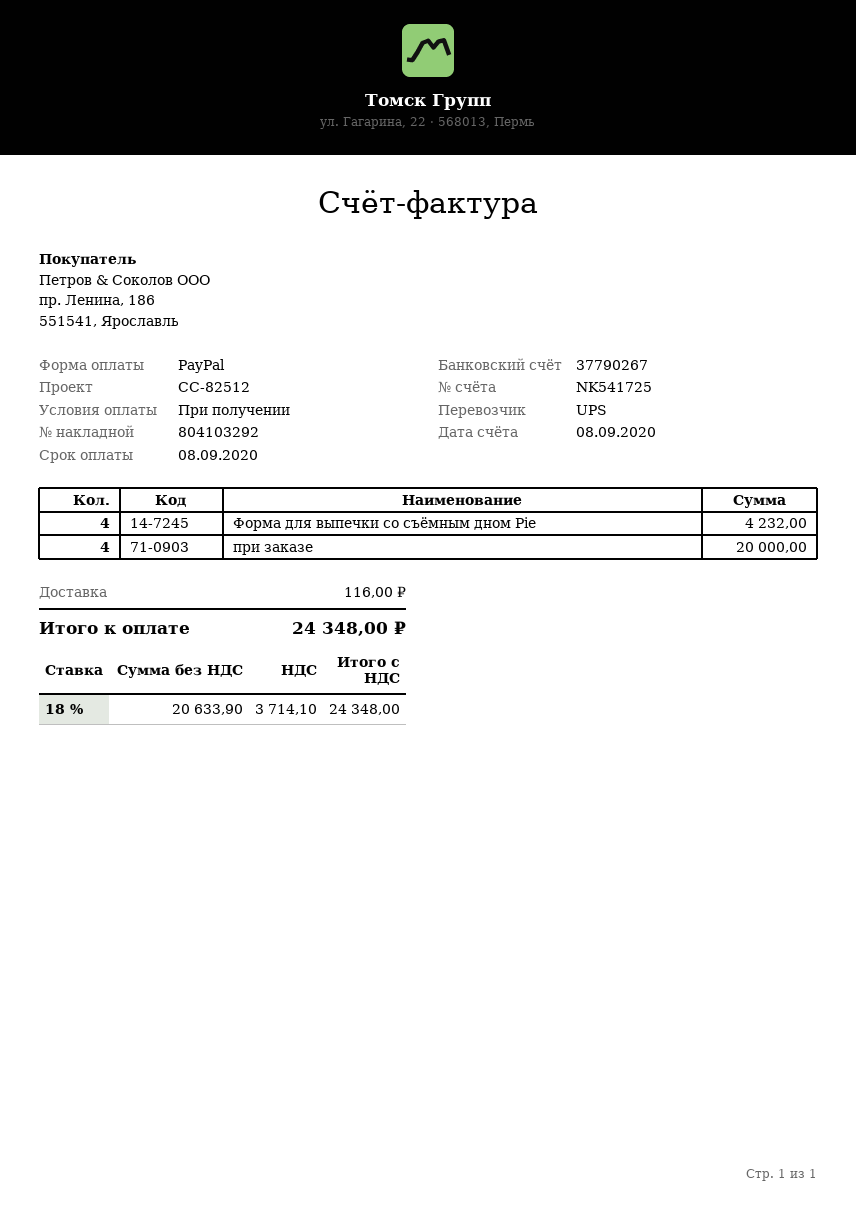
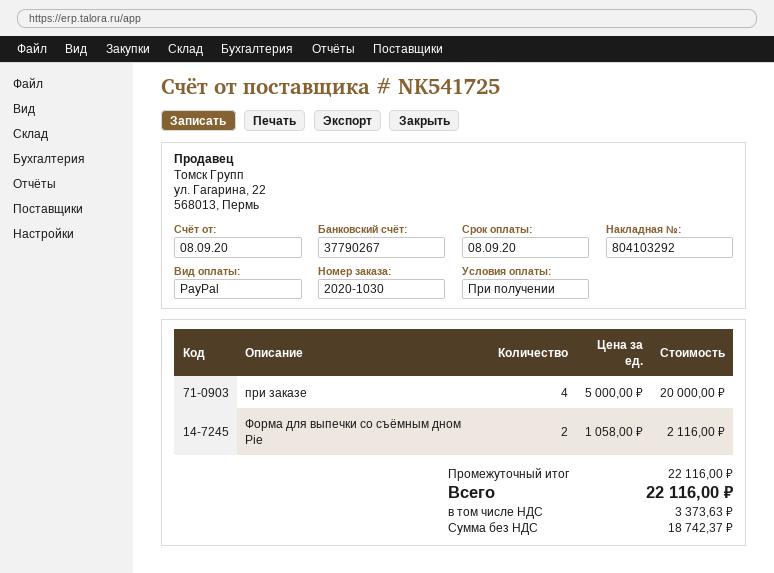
Форма для выпечки со съёмным дном Pie: 4 for 4232.00 -> 2 for 2116.00
shipping: 116.00 -> none
net: 20633.90 -> 18742.37
tax: 3714.10 -> 3373.63
total: 24348.00 -> 22116.00

